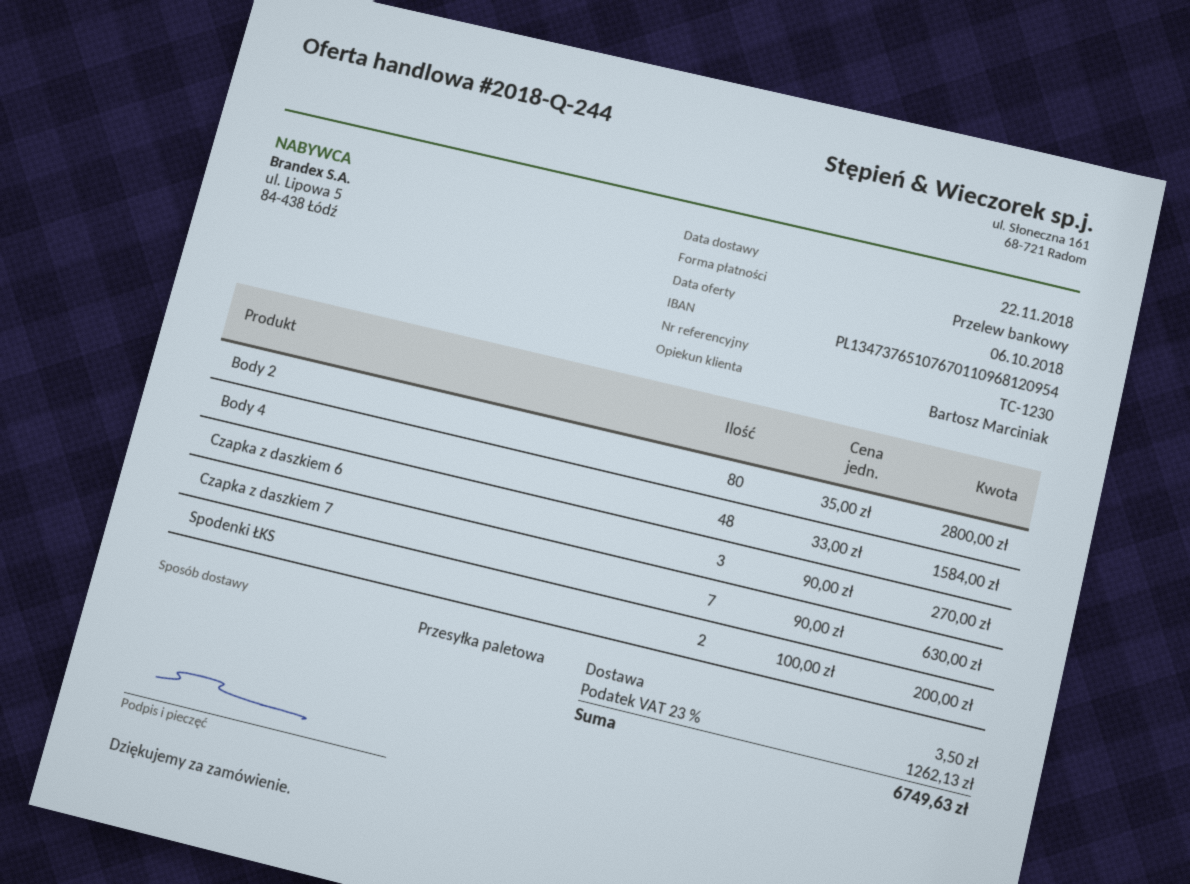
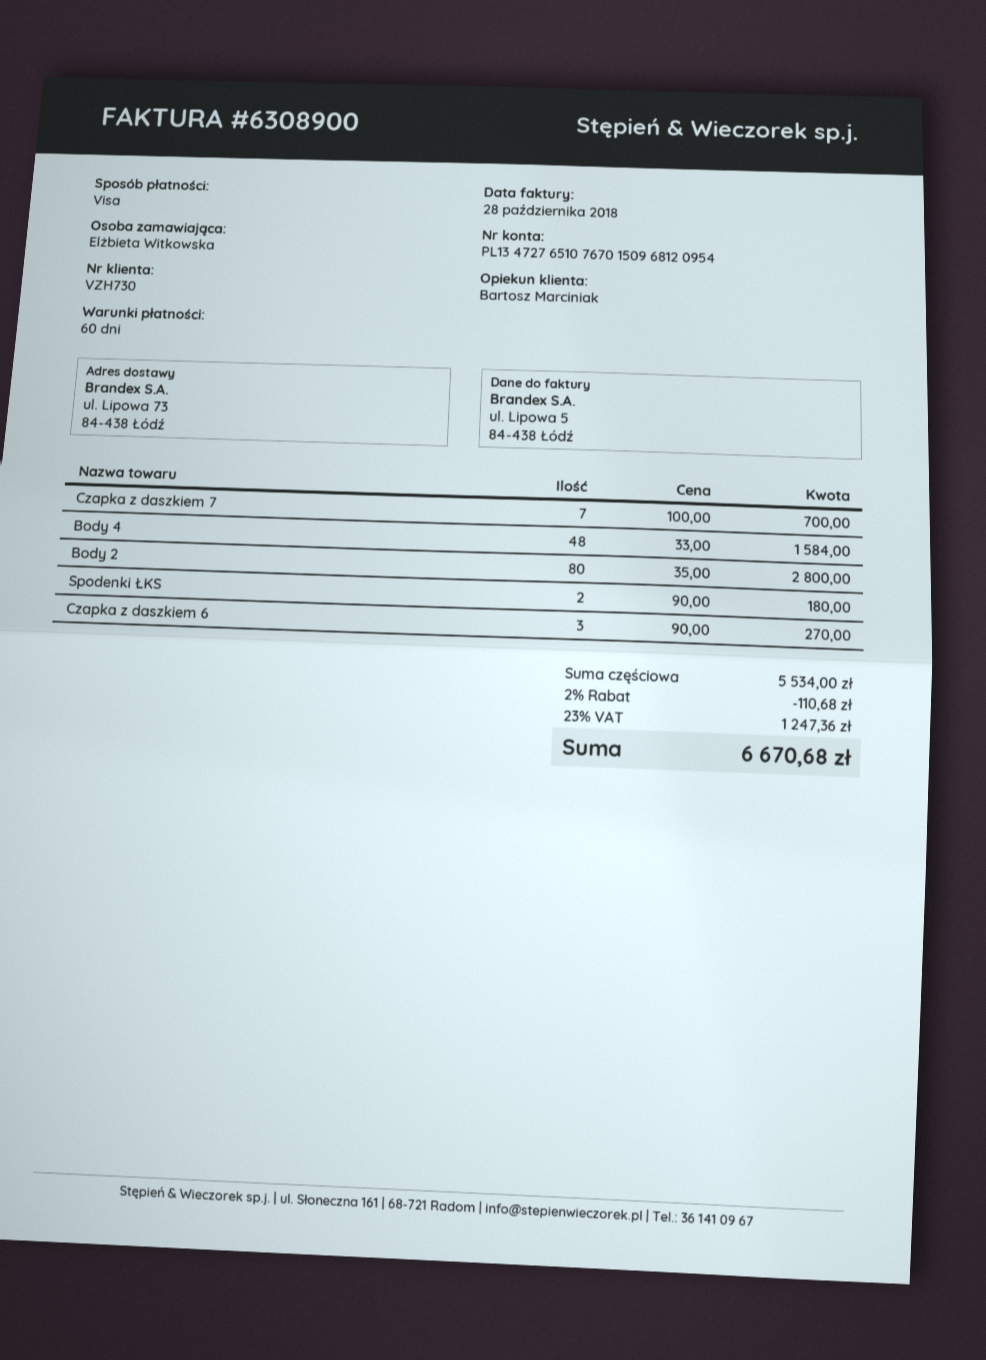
payment method: bank transfer -> Visa
bank account: PL13473765107670110968120954 -> PL13472765107670150968120954
Czapka z daszkiem 7: 7 x 90.00 = 630.00 -> 7 x 100.00 = 700.00
Spodenki ŁKS: 2 x 100.00 = 200.00 -> 2 x 90.00 = 180.00
discount: none -> 2% = 110.68
shipping: 3.50 -> none
tax: 23% = 1262.13 -> 23% = 1247.36
total: 6749.63 -> 6670.68

